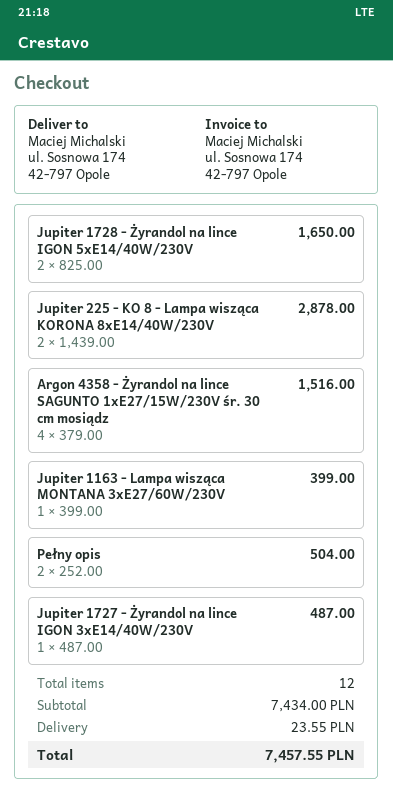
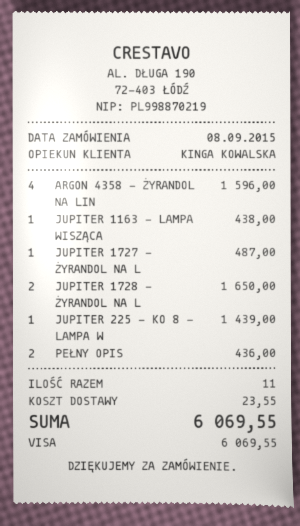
Jupiter 225 - KO 8 - Lampa wisząca KORONA 8xE14/40W/230V: 2 for 2878.00 -> 1 for 1439.00
Argon 4358 - Żyrandol na lince SAGUNTO 1xE27/15W/230V śr. 30 cm mosiądz: 4 for 1516.00 -> 4 for 1596.00
Jupiter 1163 - Lampa wisząca MONTANA 3xE27/60W/230V: 1 for 399.00 -> 1 for 438.00
Pełny opis: 2 for 504.00 -> 2 for 436.00
total quantity: 12 -> 11
total: 7457.55 -> 6069.55

